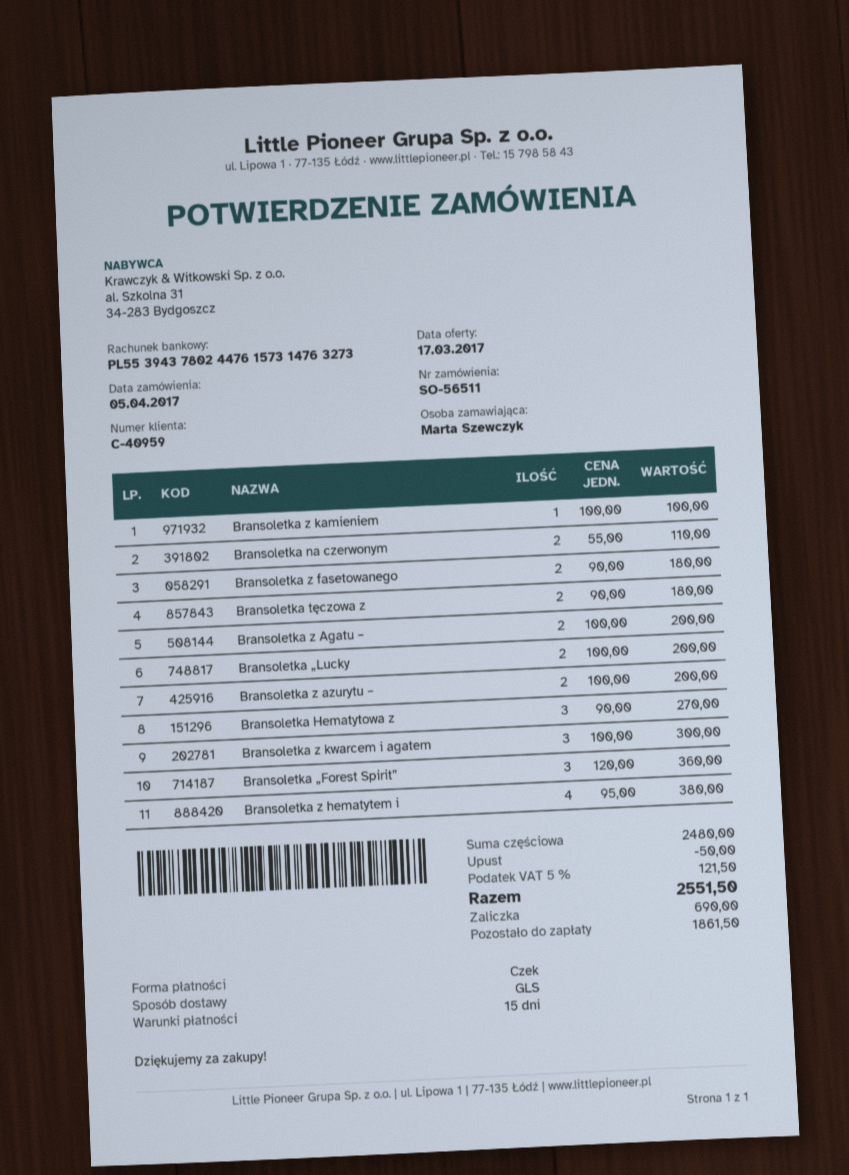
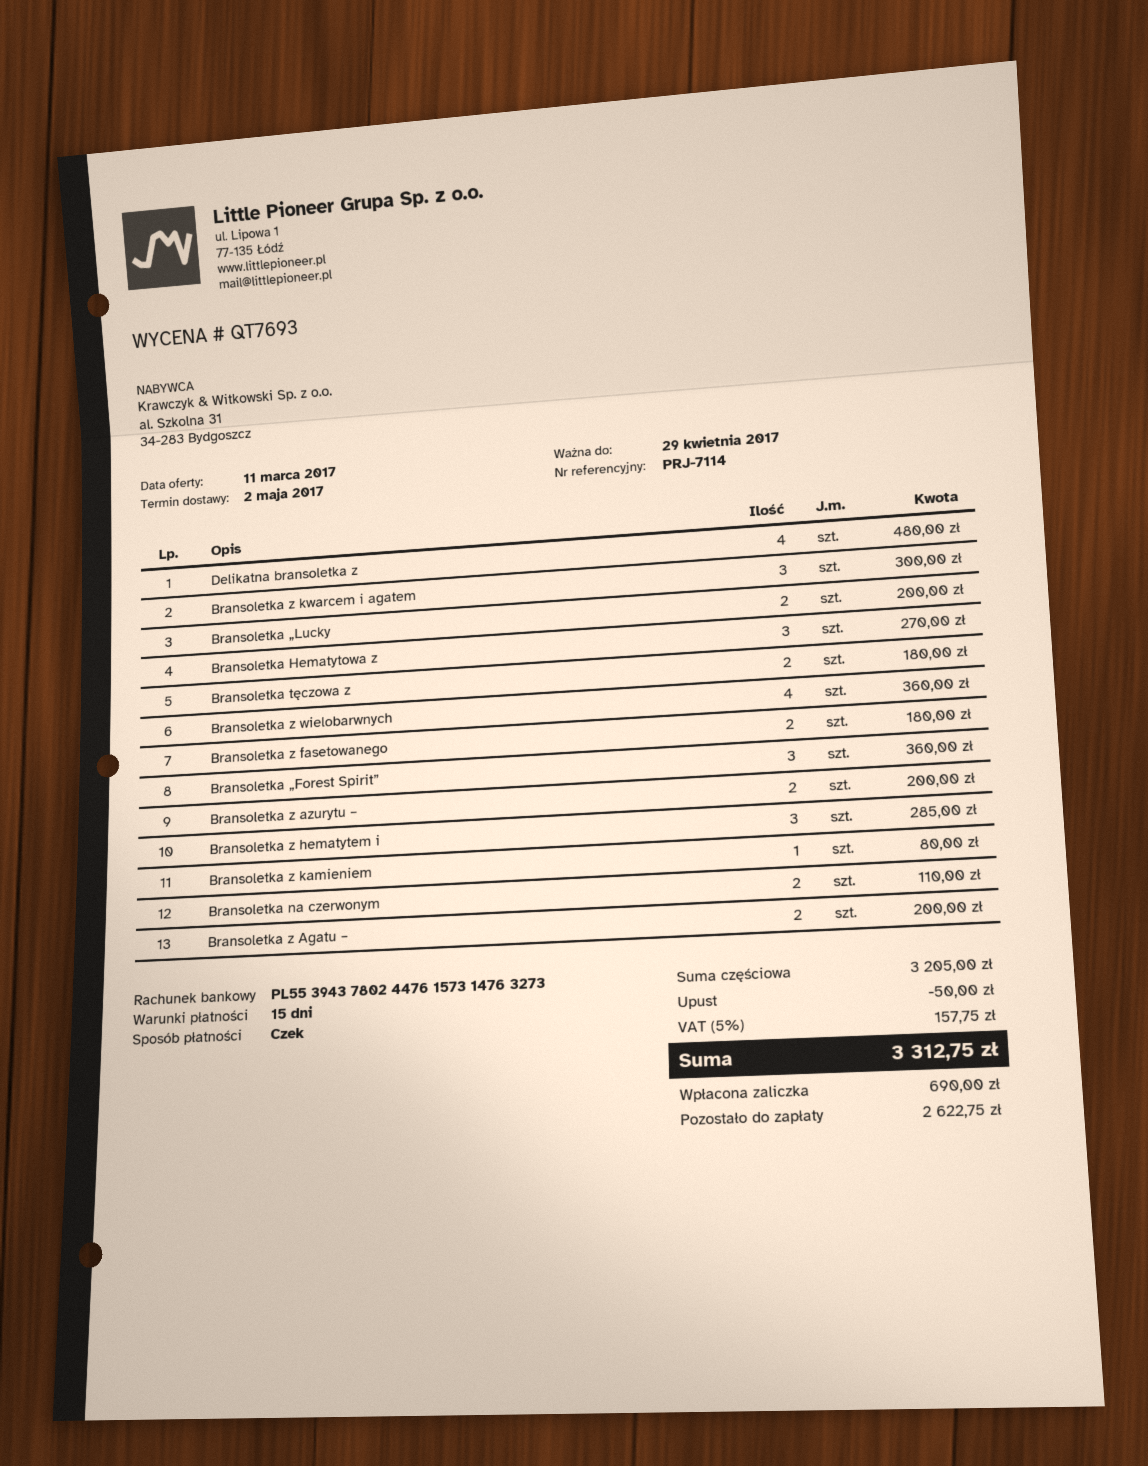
quote date: 2017-03-17 -> 2017-03-11
Bransoletka z kamieniem: 1 for 100.00 -> 1 for 80.00
Bransoletka z hematytem i: 4 for 380.00 -> 3 for 285.00
Delikatna bransoletka z: none -> 4 for 480.00
Bransoletka z wielobarwnych: none -> 4 for 360.00
subtotal: 2480.00 -> 3205.00
tax: 5% = 121.50 -> 5% = 157.75
total: 2551.50 -> 3312.75
balance: 1861.50 -> 2622.75

